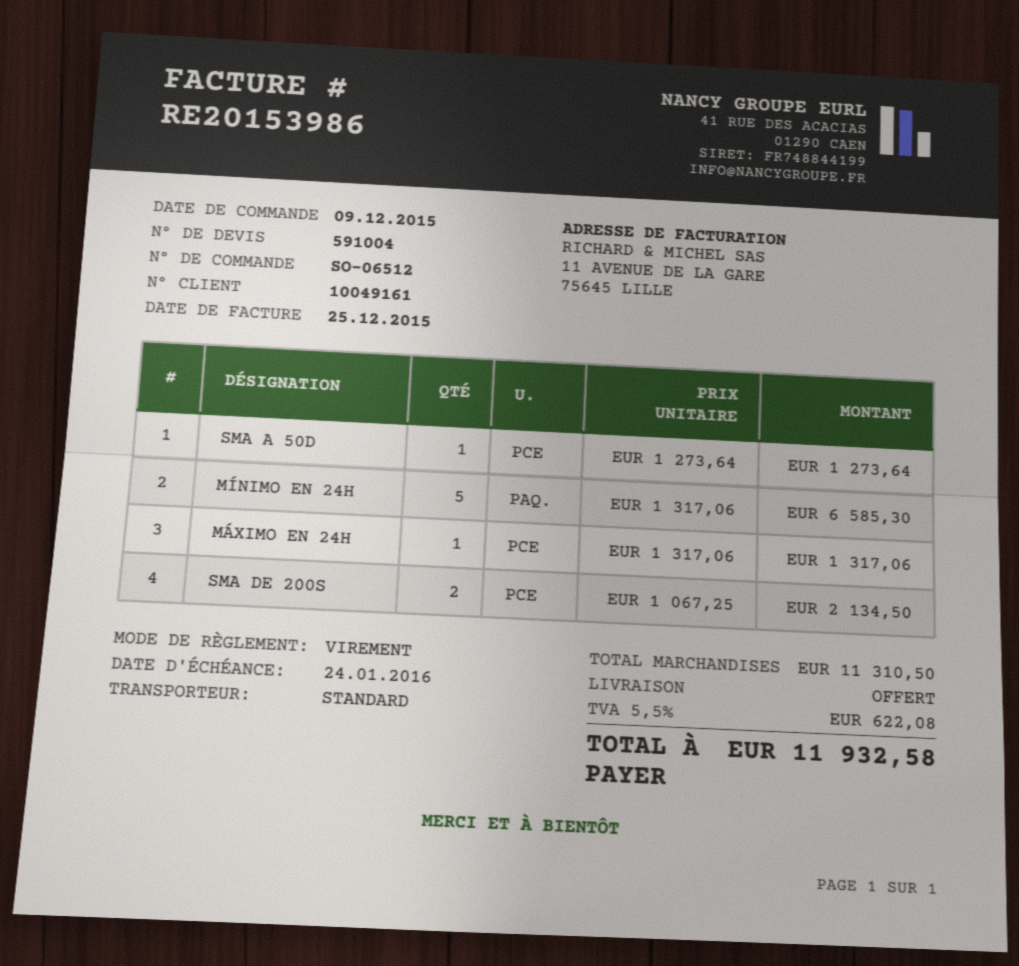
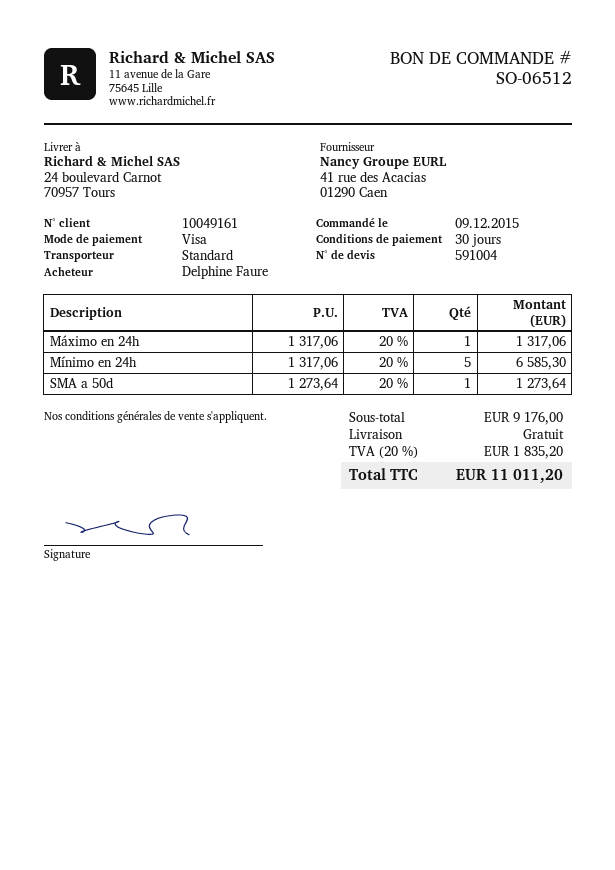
payment method: bank transfer -> Visa
SMA DE 200S: 2 x 1067.25 = 2134.50 -> none
subtotal: 11310.50 -> 9176.00
tax: 5.5% = 622.08 -> 20% = 1835.20
total: 11932.58 -> 11011.20

